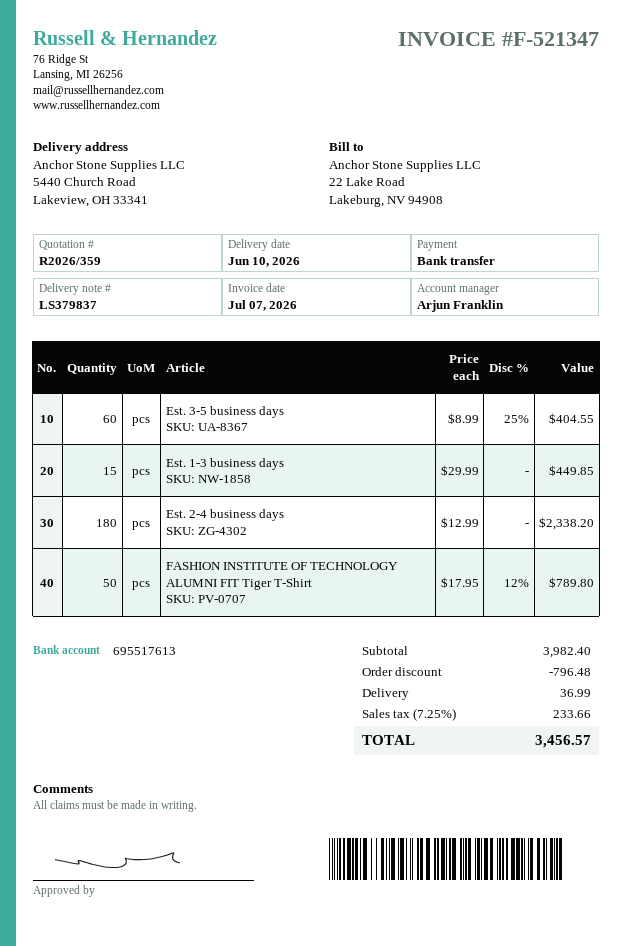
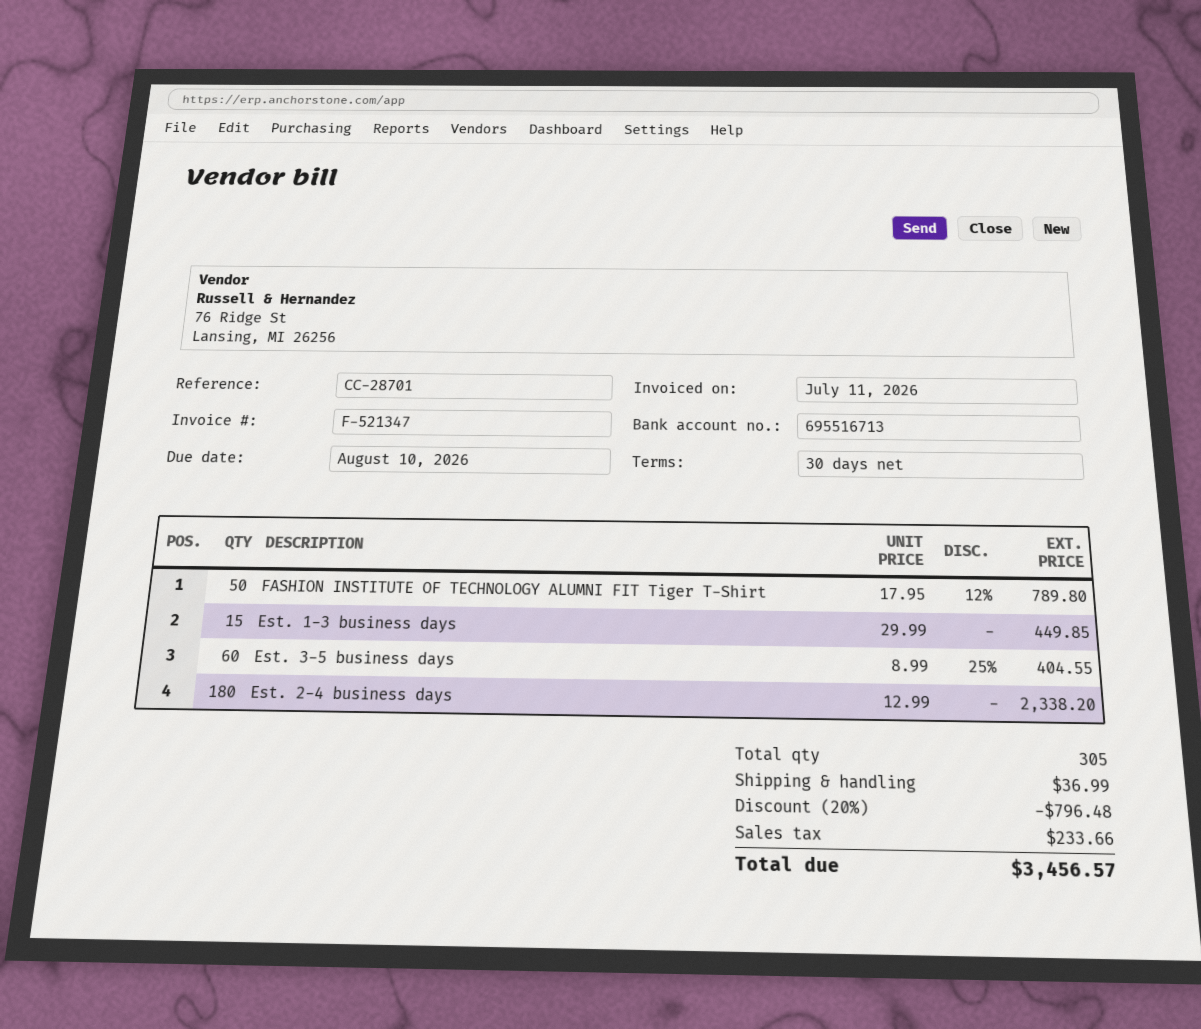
invoice date: 2026-07-07 -> 2026-07-11
bank account: 695517613 -> 695516713

